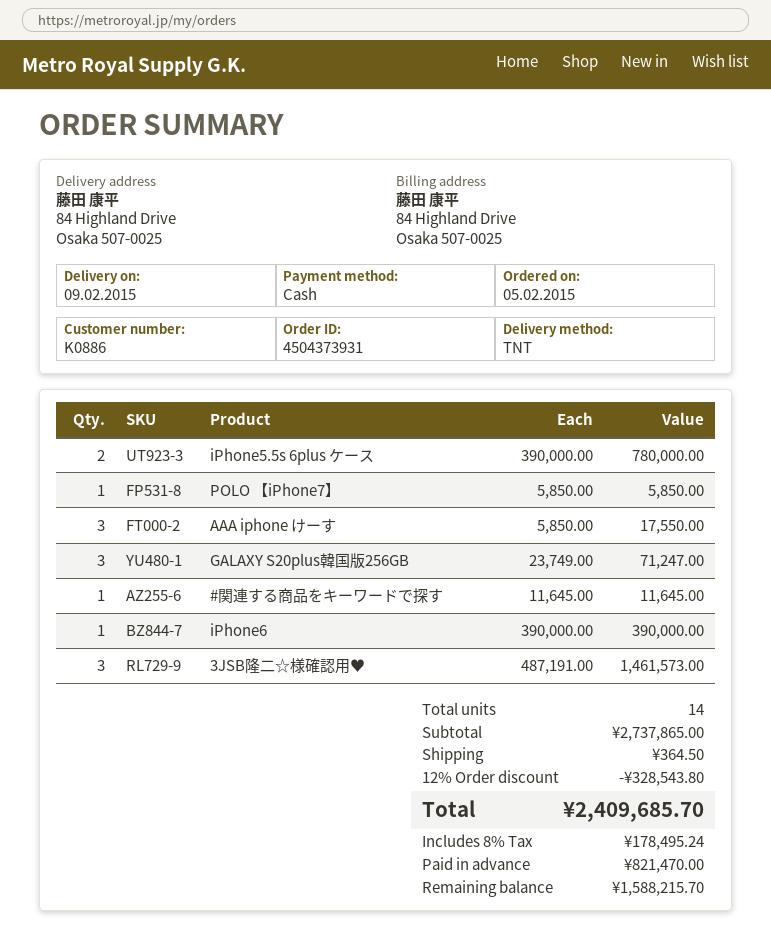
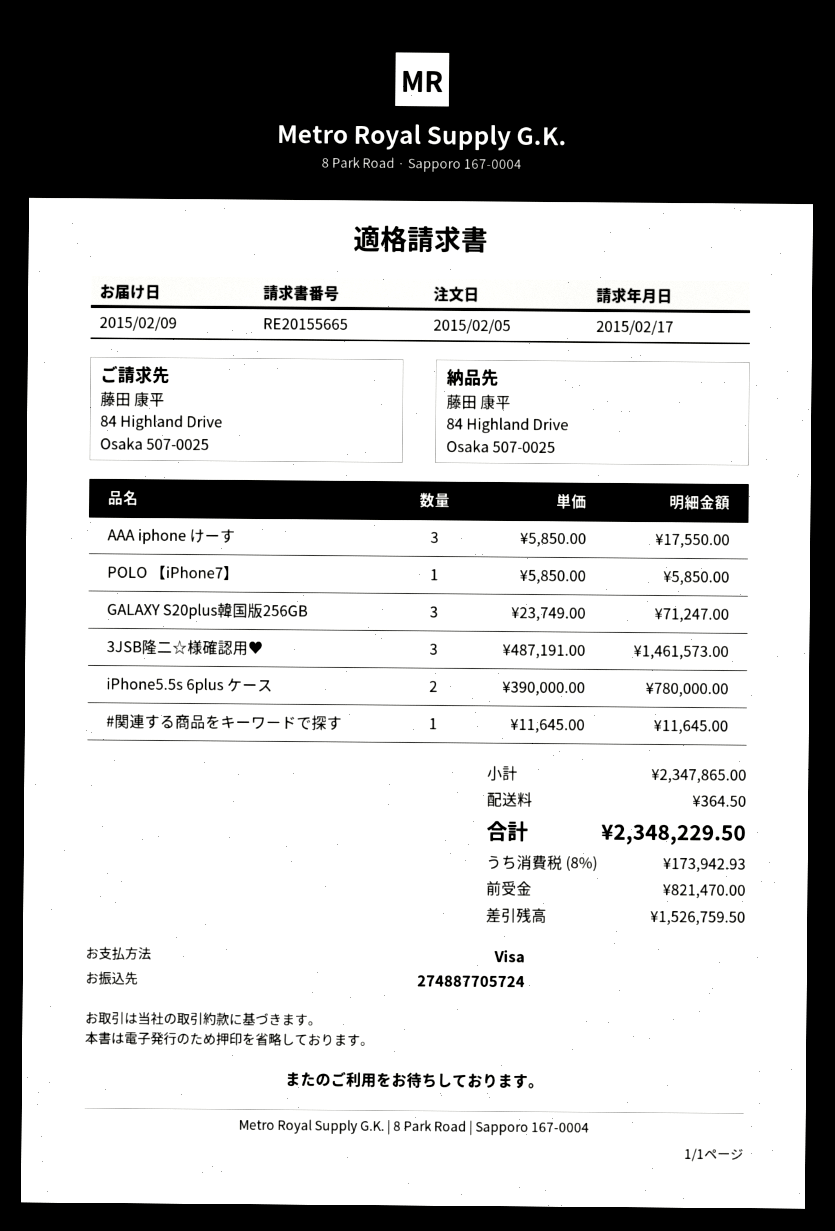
payment method: cash -> Visa
iPhone6: 1 x 390000.00 = 390000.00 -> none
subtotal: 2737865.00 -> 2347865.00
discount: 12% = 328543.80 -> none
tax: 8% = 178495.24 -> 8% = 173942.93
total: 2409685.70 -> 2348229.50
balance: 1588215.70 -> 1526759.50

